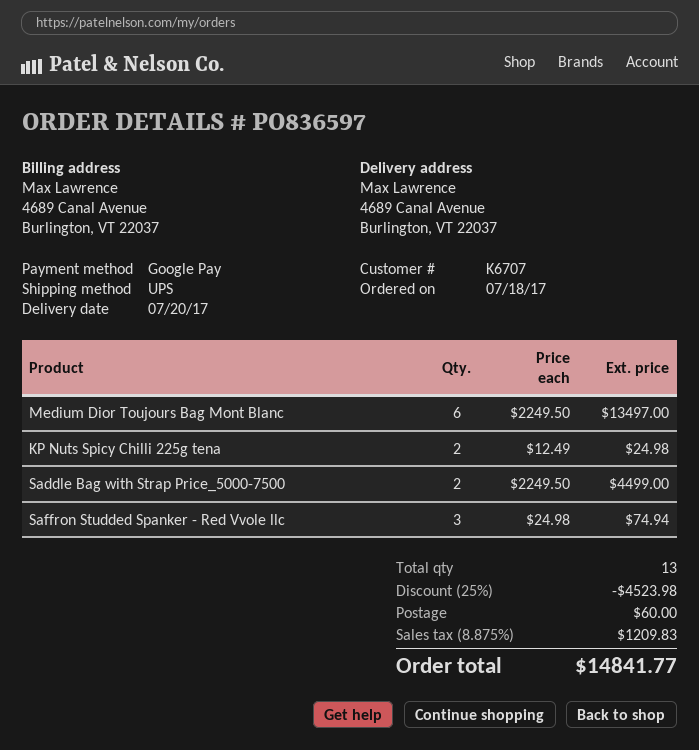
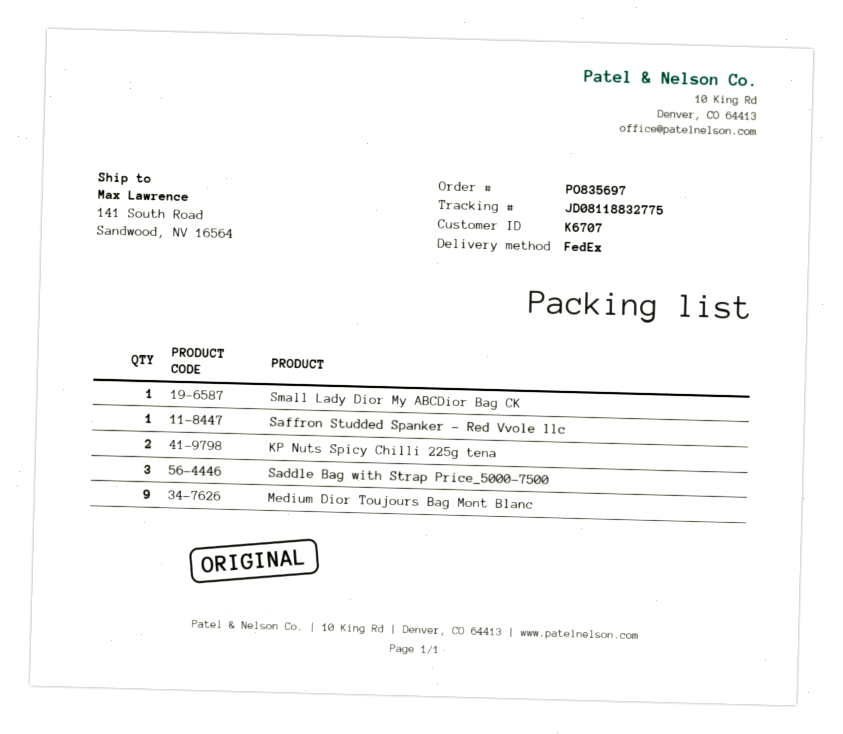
order number: PO836597 -> PO835697
shipping method: UPS -> FedEx
ship to: 4689 Canal Avenue, Burlington, VT 22037 -> 141 South Road, Sandwood, NV 16564
Medium Dior Toujours Bag Mont Blanc: 6 -> 9
Saddle Bag with Strap Price_5000-7500: 2 -> 3
Saffron Studded Spanker - Red Vvole llc: 3 -> 1
Small Lady Dior My ABCDior Bag CK: none -> 1

